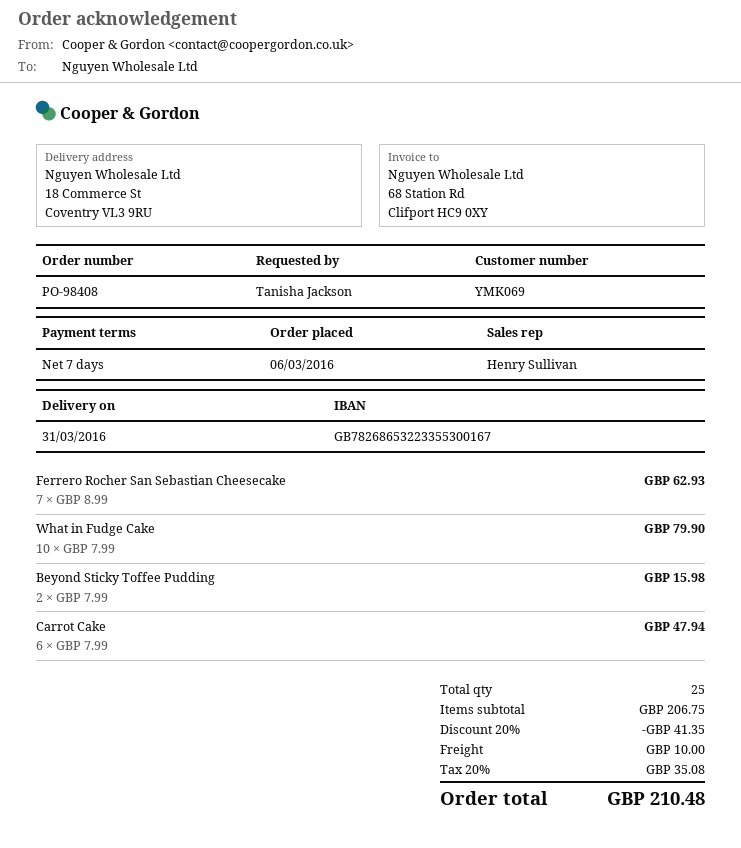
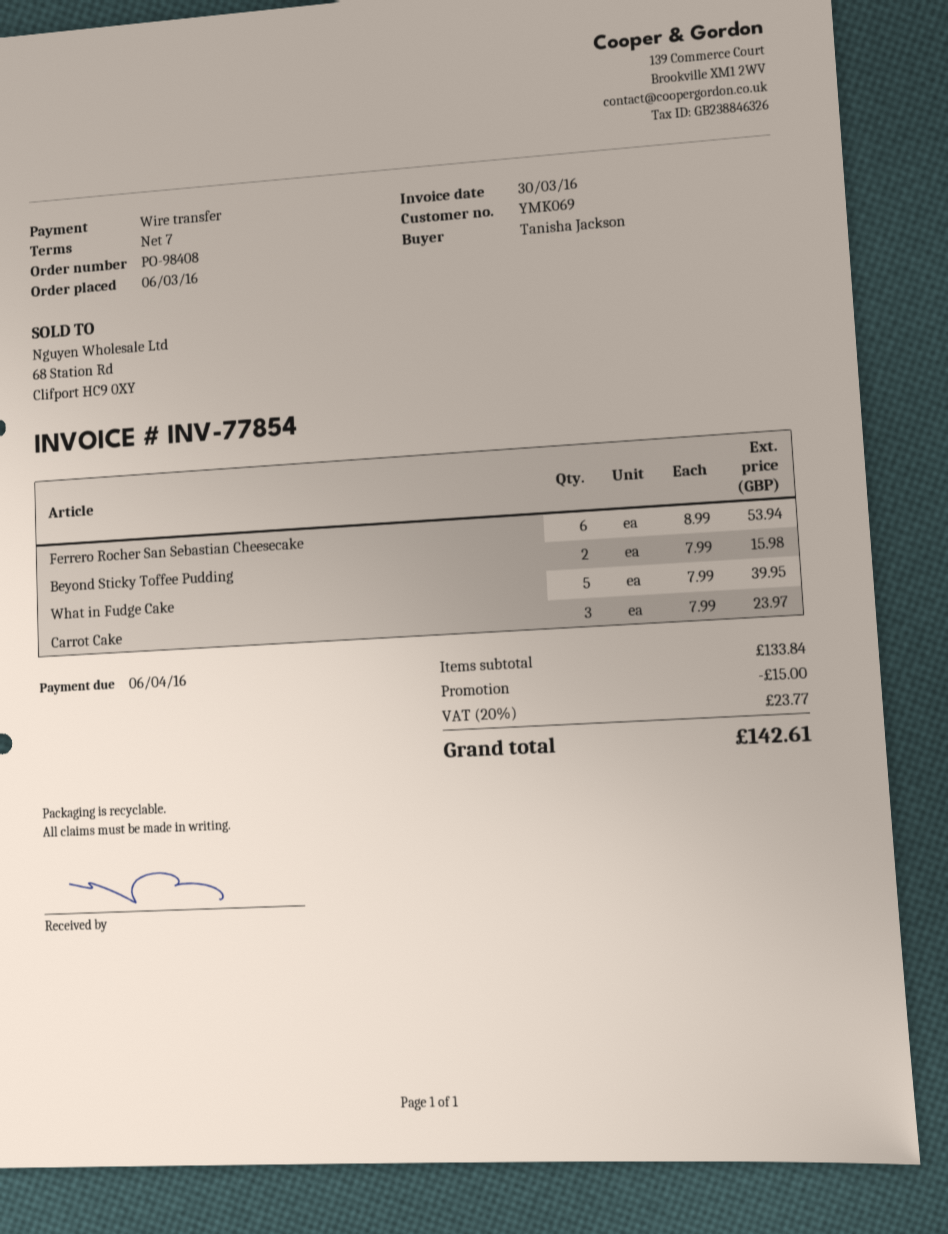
Ferrero Rocher San Sebastian Cheesecake: 7 x 8.99 = 62.93 -> 6 x 8.99 = 53.94
What in Fudge Cake: 10 x 7.99 = 79.90 -> 5 x 7.99 = 39.95
Carrot Cake: 6 x 7.99 = 47.94 -> 3 x 7.99 = 23.97
subtotal: 206.75 -> 133.84
discount: 41.35 -> 15.00
shipping: 10.00 -> none
tax: 20% = 35.08 -> 20% = 23.77
total: 210.48 -> 142.61

